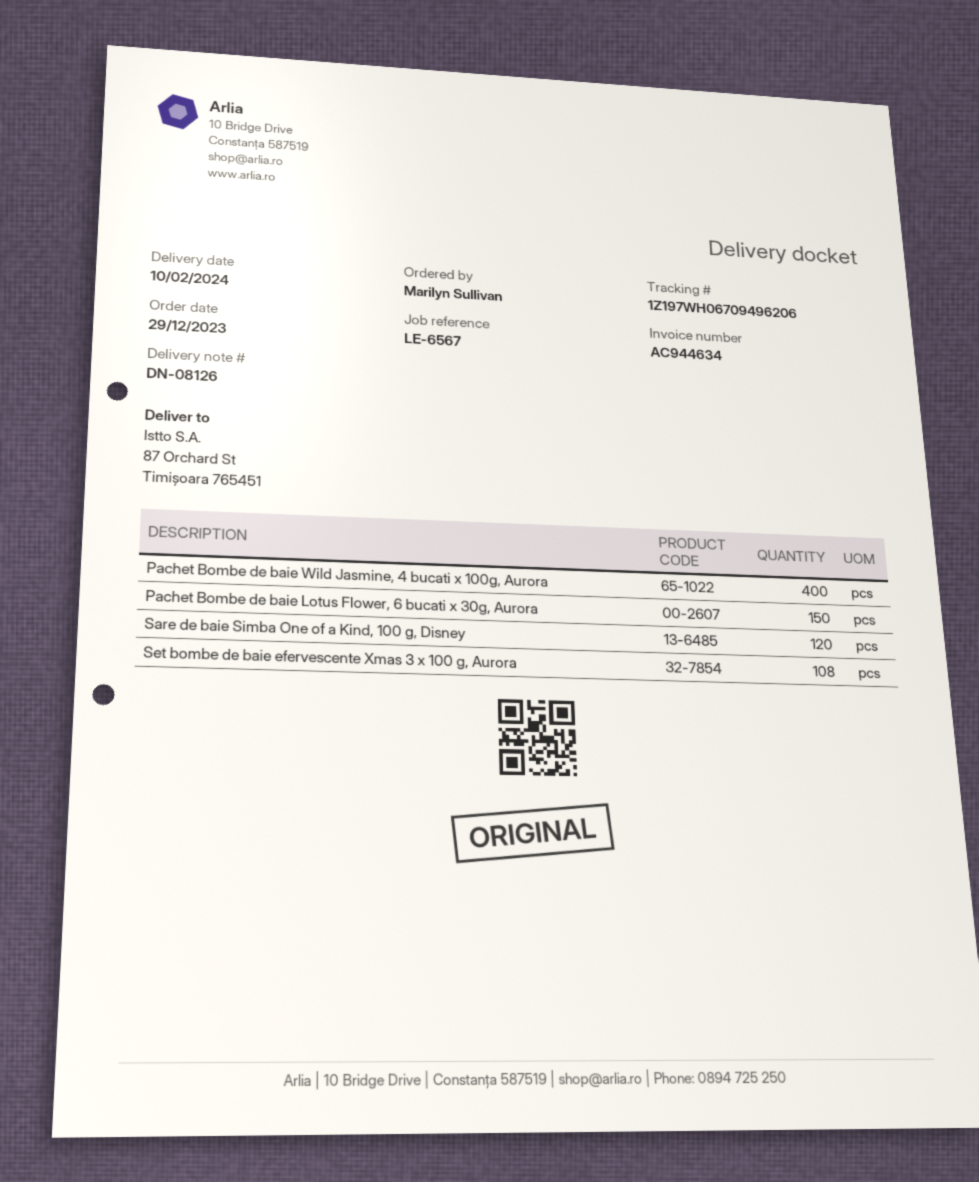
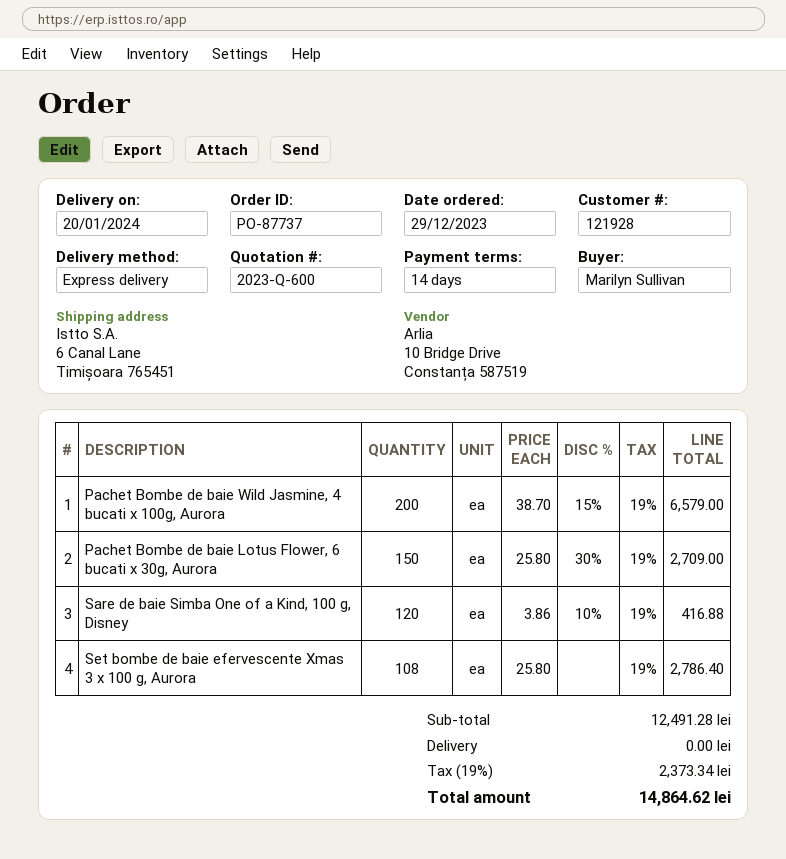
delivery date: 2024-02-10 -> 2024-01-20
ship to: 87 Orchard St, Timișoara 765451 -> 6 Canal Lane, Timișoara 765451
Pachet Bombe de baie Wild Jasmine, 4 bucati x 100g, Aurora: 400 -> 200

